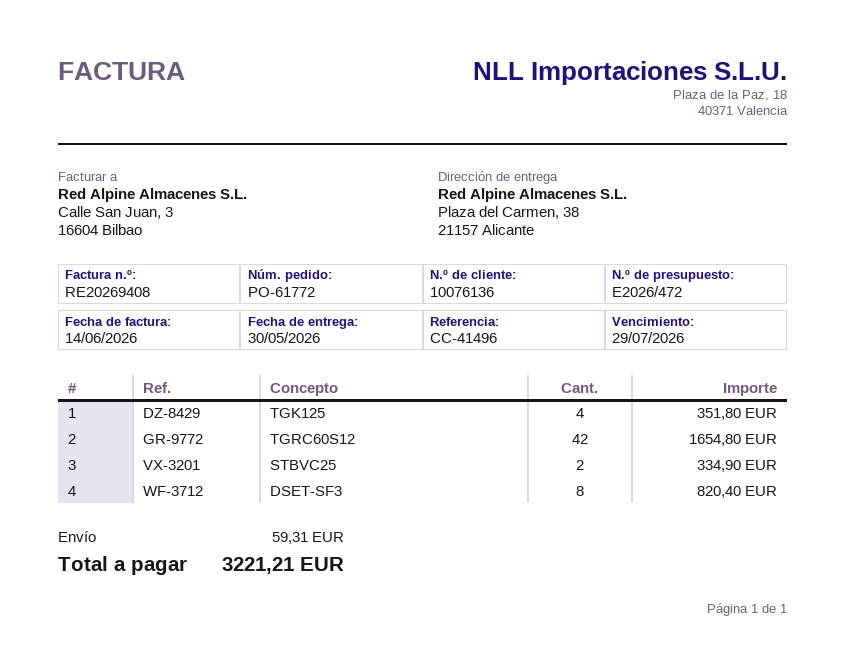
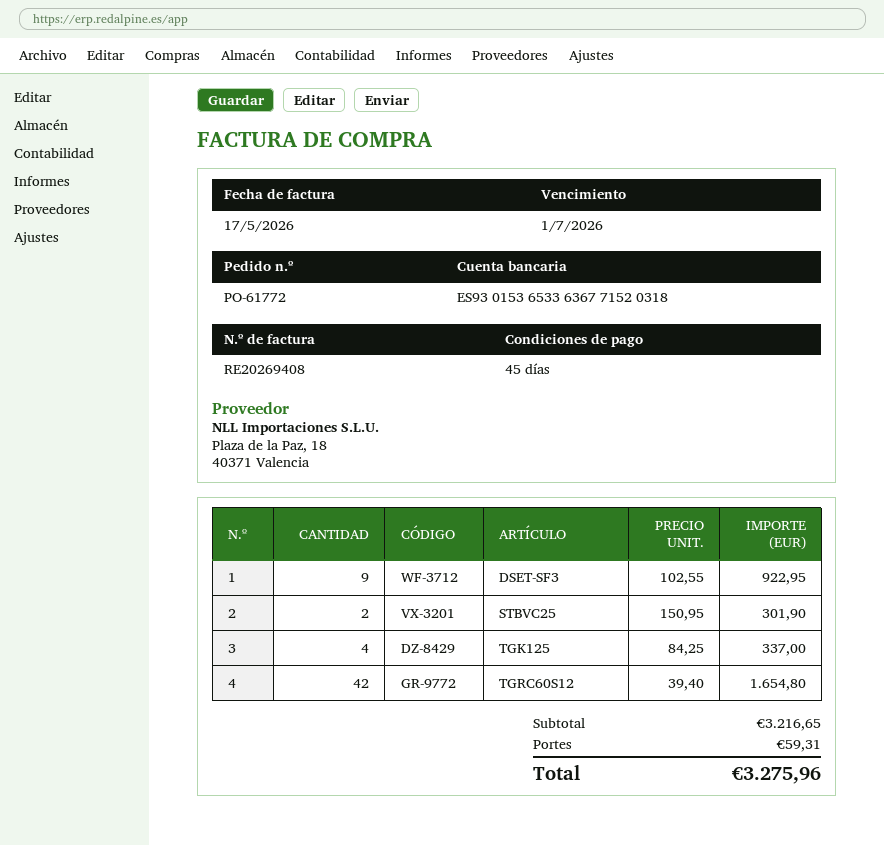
invoice date: 2026-06-14 -> 2026-05-17
due date: 2026-07-29 -> 2026-07-01
TGK125: 4 for 351.80 -> 4 for 337.00
STBVC25: 2 for 334.90 -> 2 for 301.90
DSET-SF3: 8 for 820.40 -> 9 for 922.95
total: 3221.21 -> 3275.96

